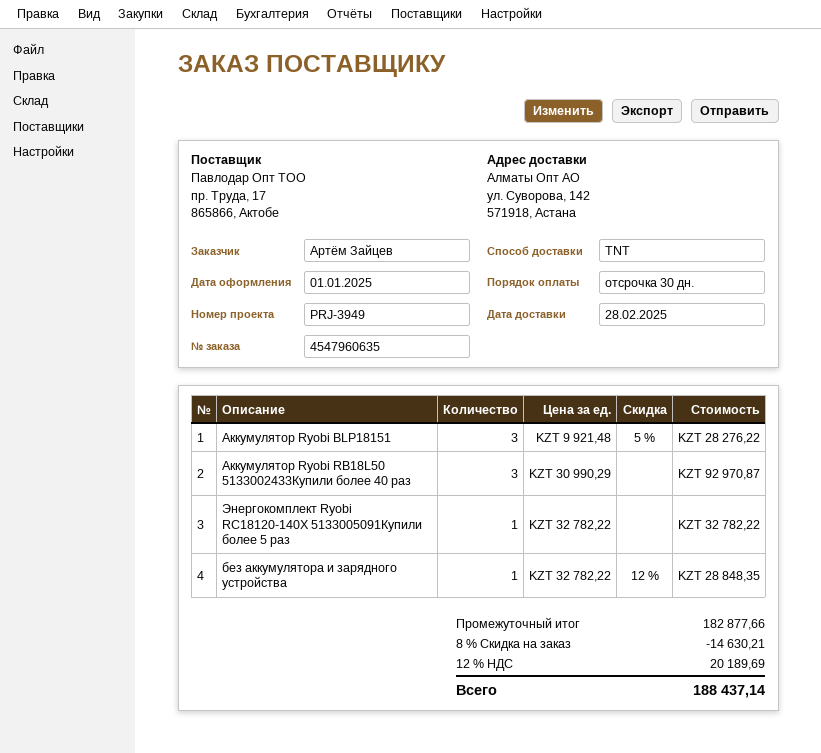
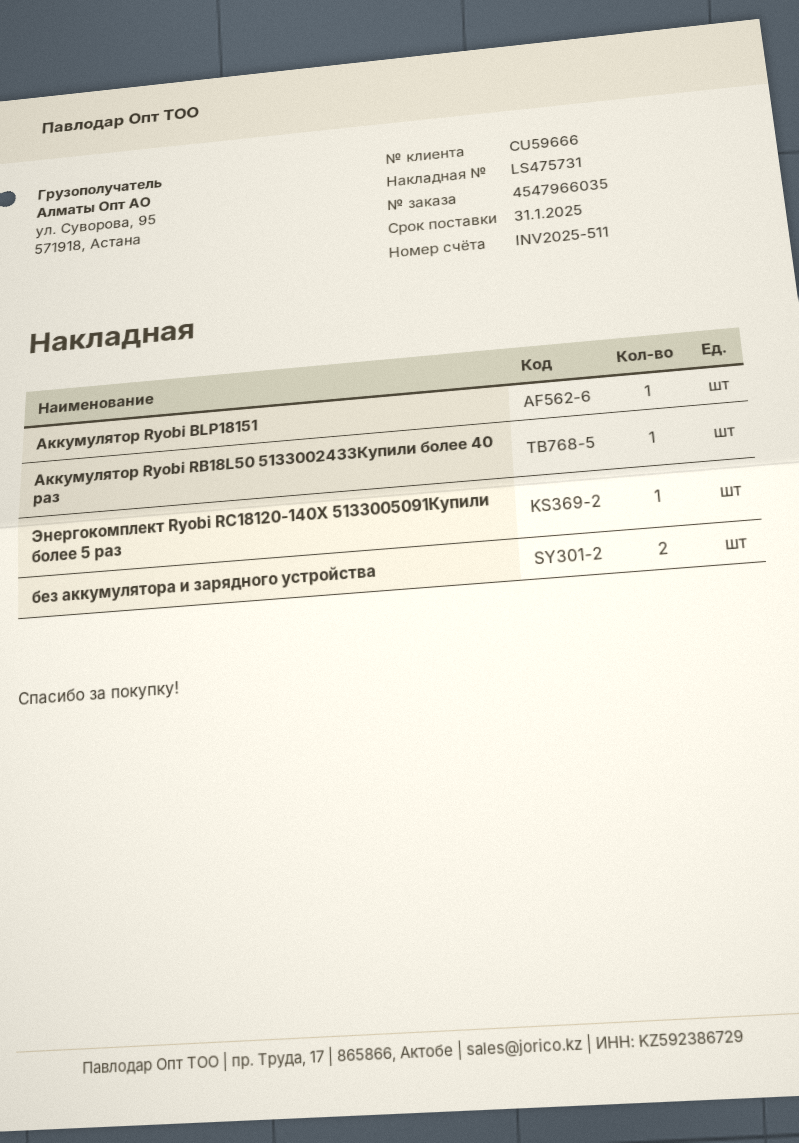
order number: 4547960635 -> 4547966035
delivery date: 2025-02-28 -> 2025-01-31
ship to: ул. Суворова, 142, 571918, Астана -> ул. Суворова, 95, 571918, Астана
Аккумулятор Ryobi BLP18151: 3 -> 1
Аккумулятор Ryobi RB18L50 5133002433Купили более 40 раз: 3 -> 1
без аккумулятора и зарядного устройства: 1 -> 2

